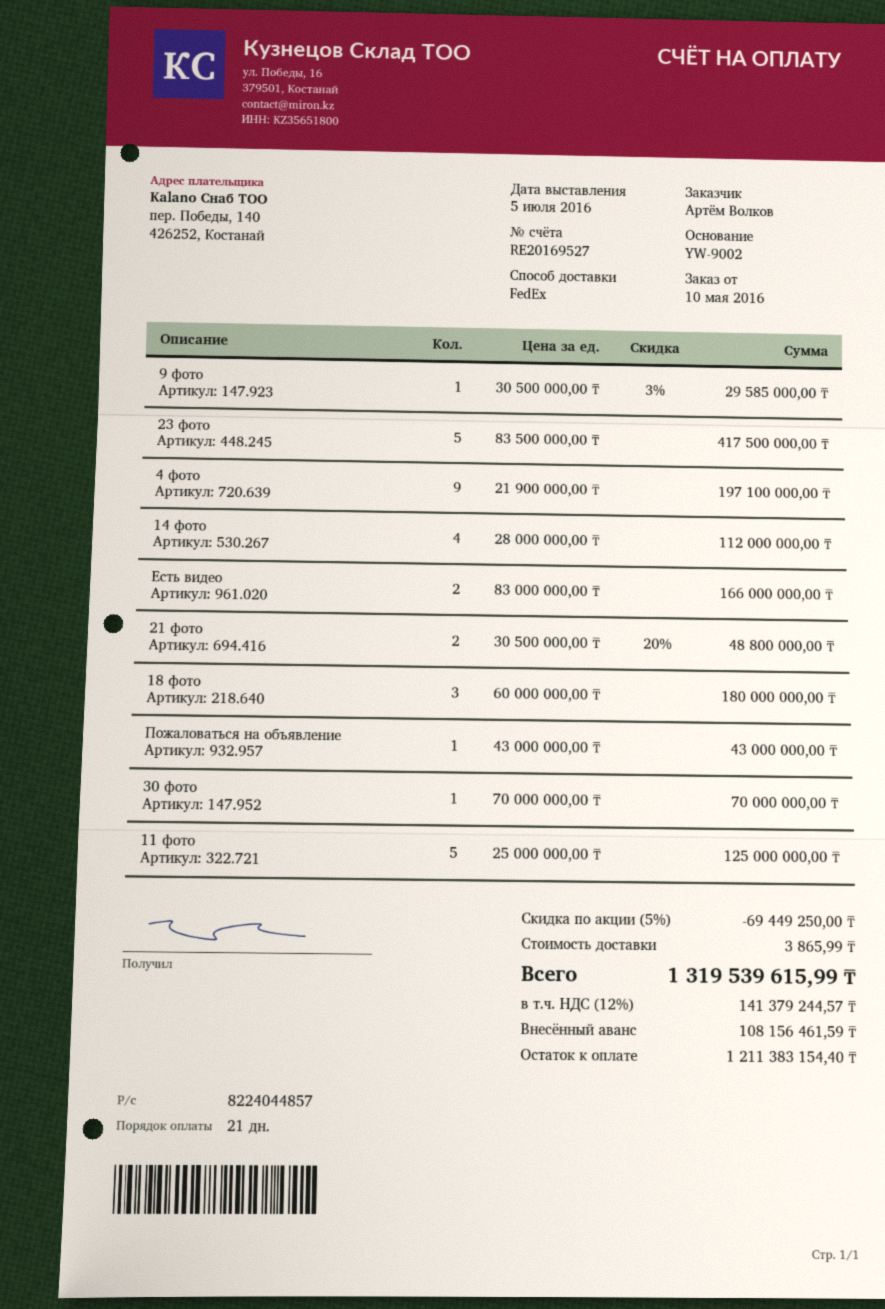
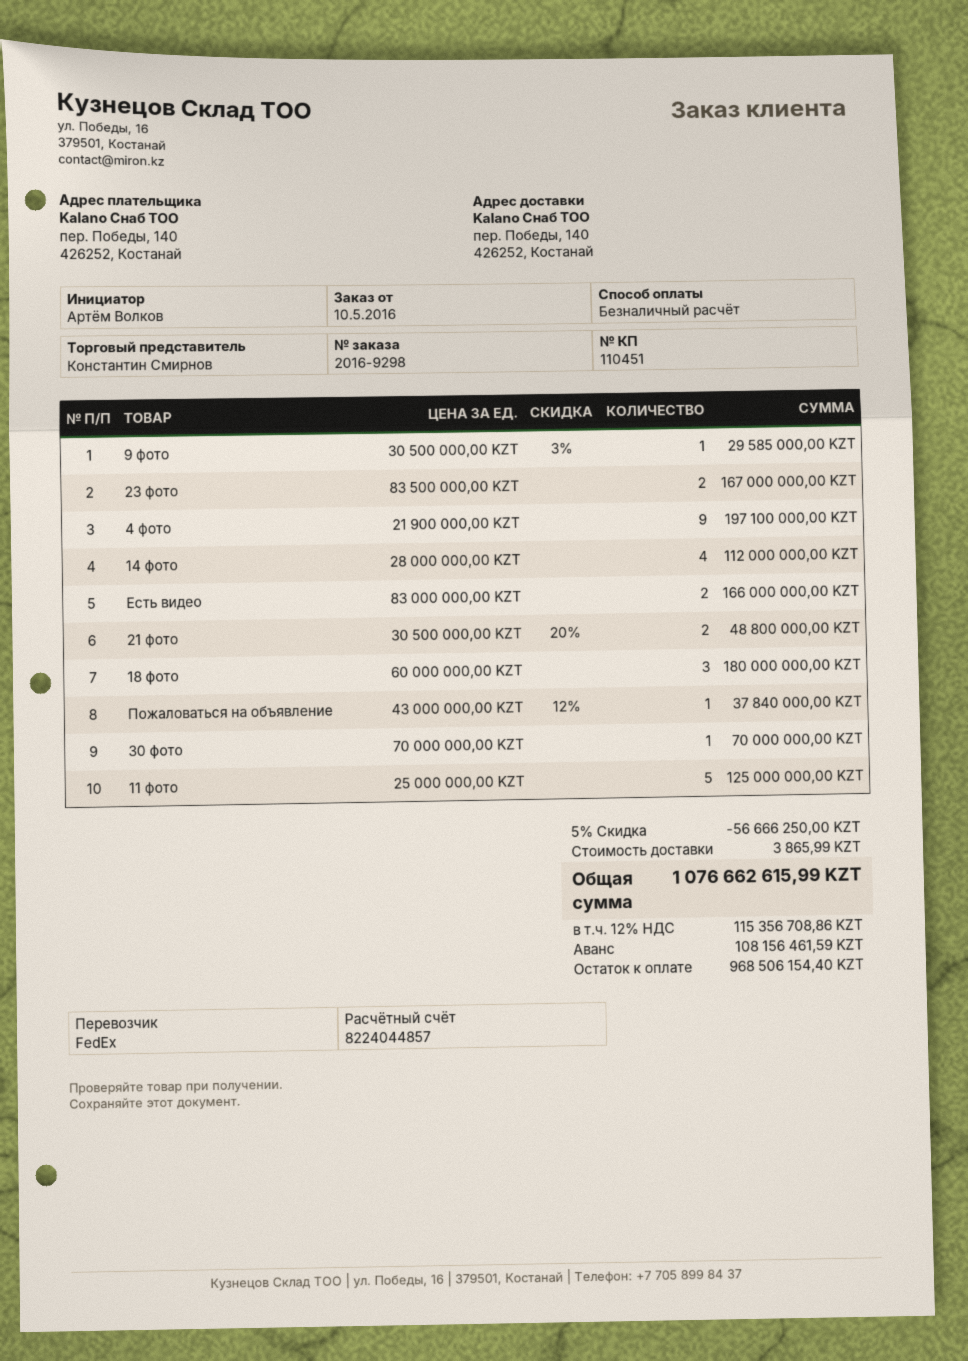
23 фото: 5 x 83500000.00 = 417500000.00 -> 2 x 83500000.00 = 167000000.00
Пожаловаться на объявление: 1 x 43000000.00 = 43000000.00 -> 1 x 43000000.00 - 12% = 37840000.00
discount: 5% = 69449250.00 -> 5% = 56666250.00
tax: 12% = 141379244.57 -> 12% = 115356708.86
total: 1319539615.99 -> 1076662615.99
balance: 1211383154.40 -> 968506154.40

